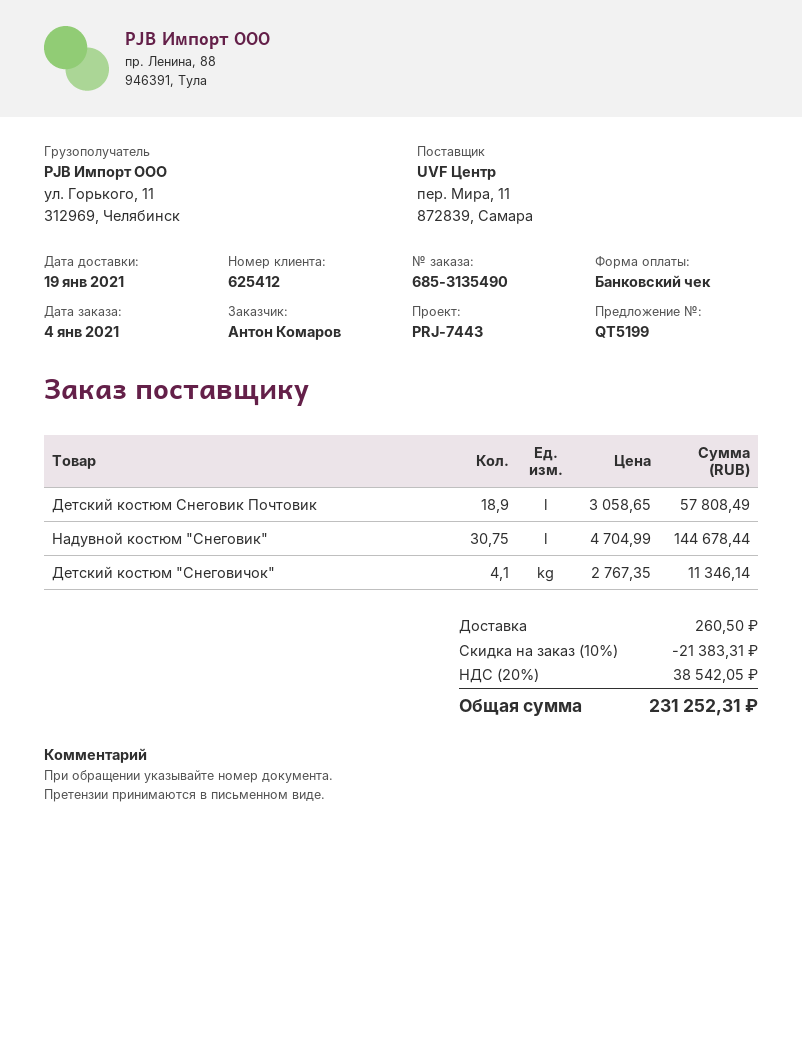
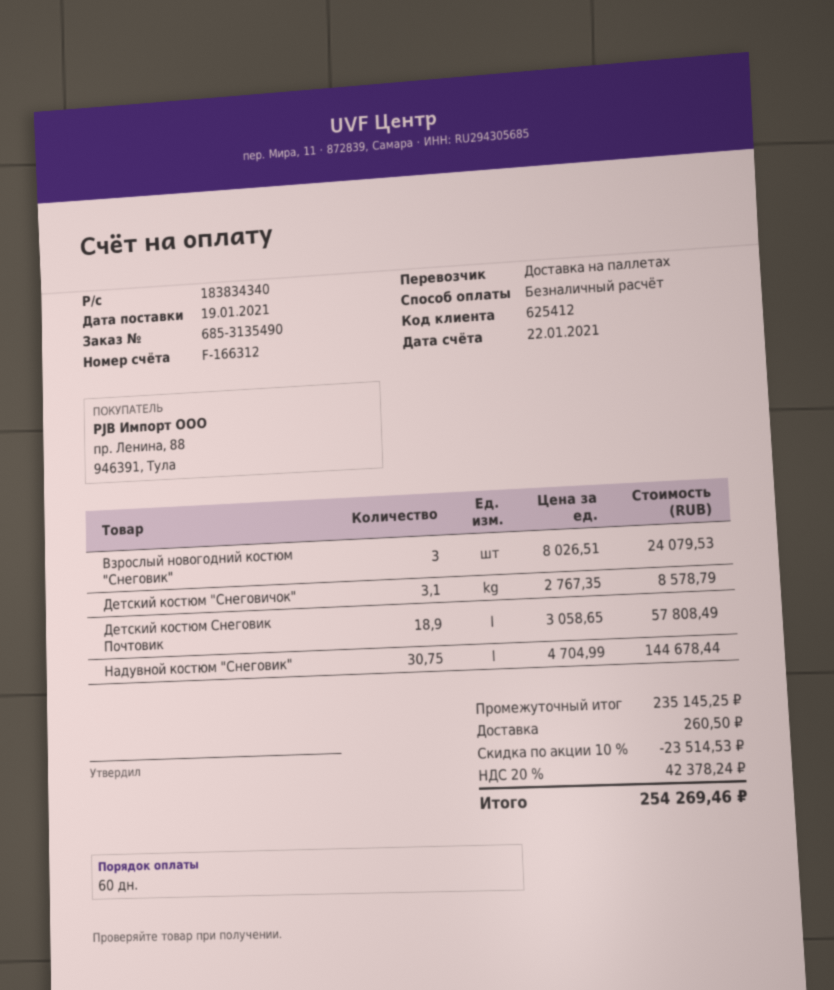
payment method: cheque -> bank transfer
Детский костюм "Снеговичок": 4.1 x 2767.35 = 11346.14 -> 3.1 x 2767.35 = 8578.79
Взрослый новогодний костюм "Снеговик": none -> 3 x 8026.51 = 24079.53
discount: 10% = 21383.31 -> 10% = 23514.53
tax: 20% = 38542.05 -> 20% = 42378.24
total: 231252.31 -> 254269.46

